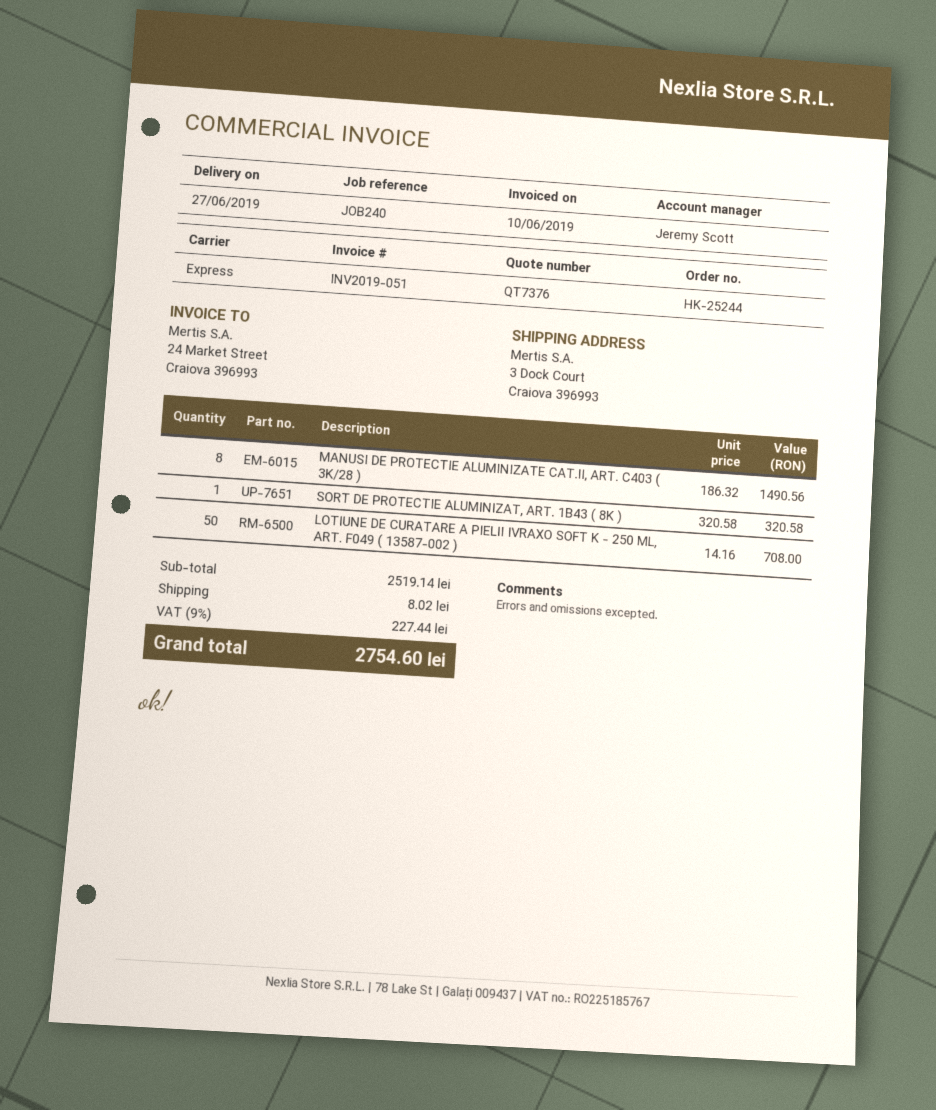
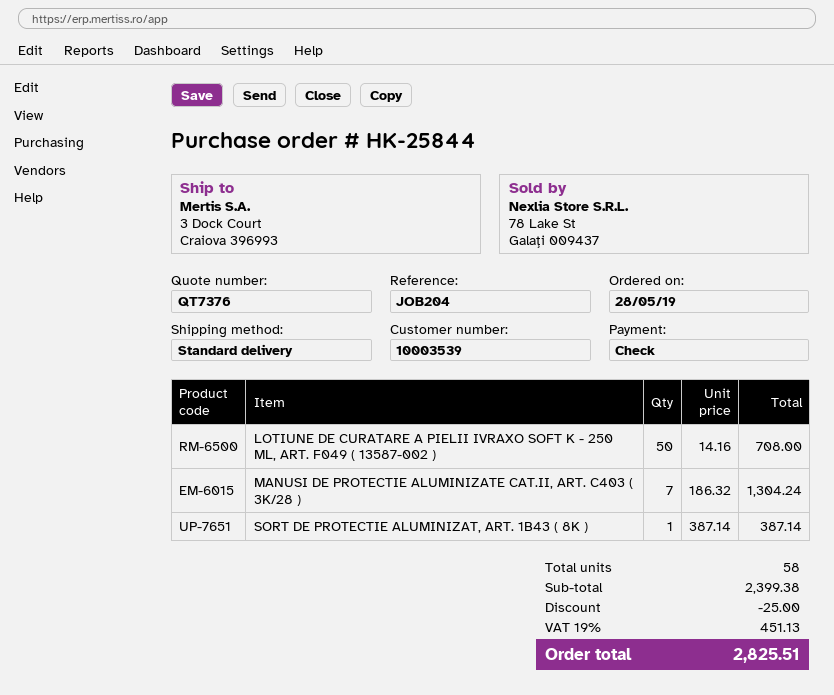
order number: HK-25244 -> HK-25844
reference: JOB240 -> JOB204
shipping method: express -> standard
MANUSI DE PROTECTIE ALUMINIZATE CAT.II, ART. C403 ( 3K/28 ): 8 x 186.32 = 1490.56 -> 7 x 186.32 = 1304.24
SORT DE PROTECTIE ALUMINIZAT, ART. 1B43 ( 8K ): 1 x 320.58 = 320.58 -> 1 x 387.14 = 387.14
subtotal: 2519.14 -> 2399.38
discount: none -> 25.00
shipping: 8.02 -> none
tax: 9% = 227.44 -> 19% = 451.13
total: 2754.60 -> 2825.51

